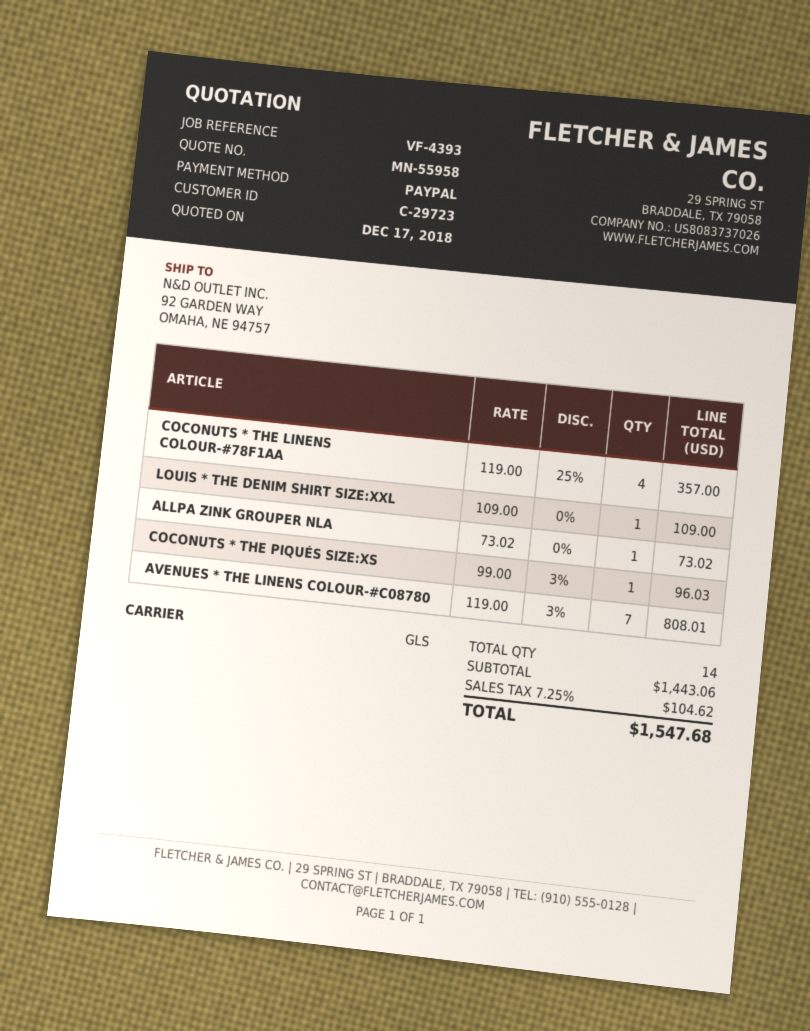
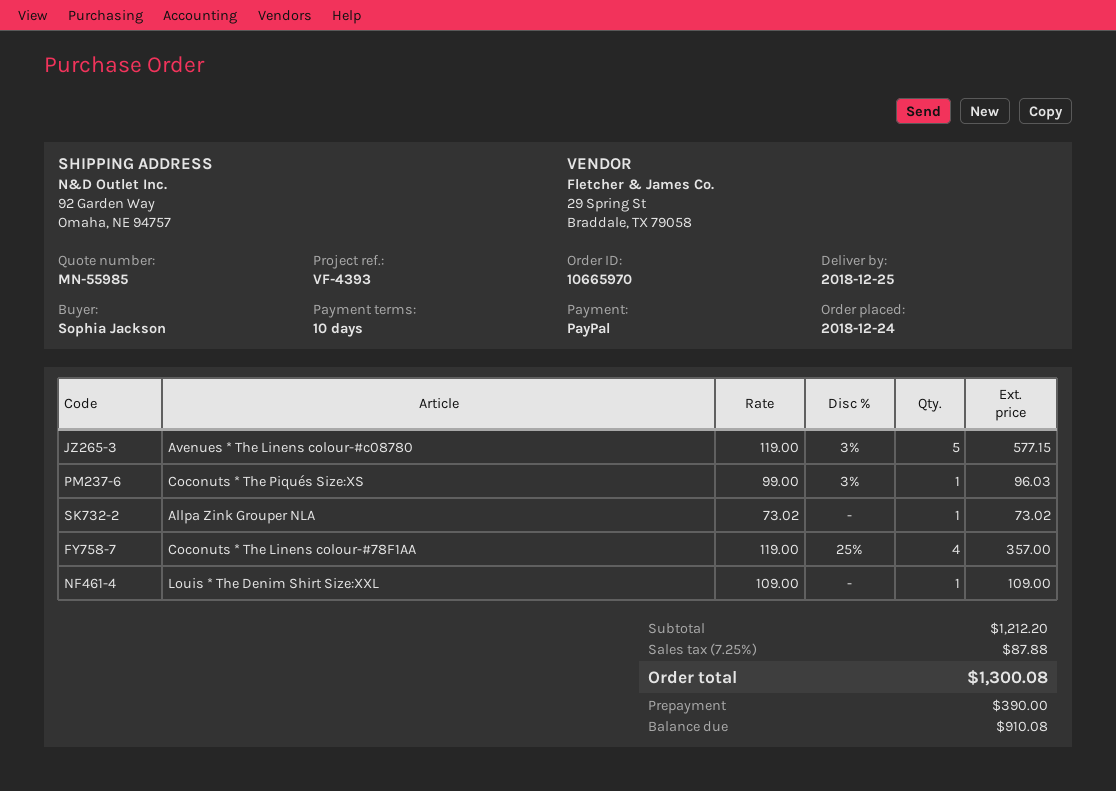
quote number: MN-55958 -> MN-55985
AVENUES * THE LINENS COLOUR-#C08780: 7 x 119.00 - 3% = 808.01 -> 5 x 119.00 - 3% = 577.15
subtotal: 1443.06 -> 1212.20
tax: 7.25% = 104.62 -> 7.25% = 87.88
total: 1547.68 -> 1300.08

